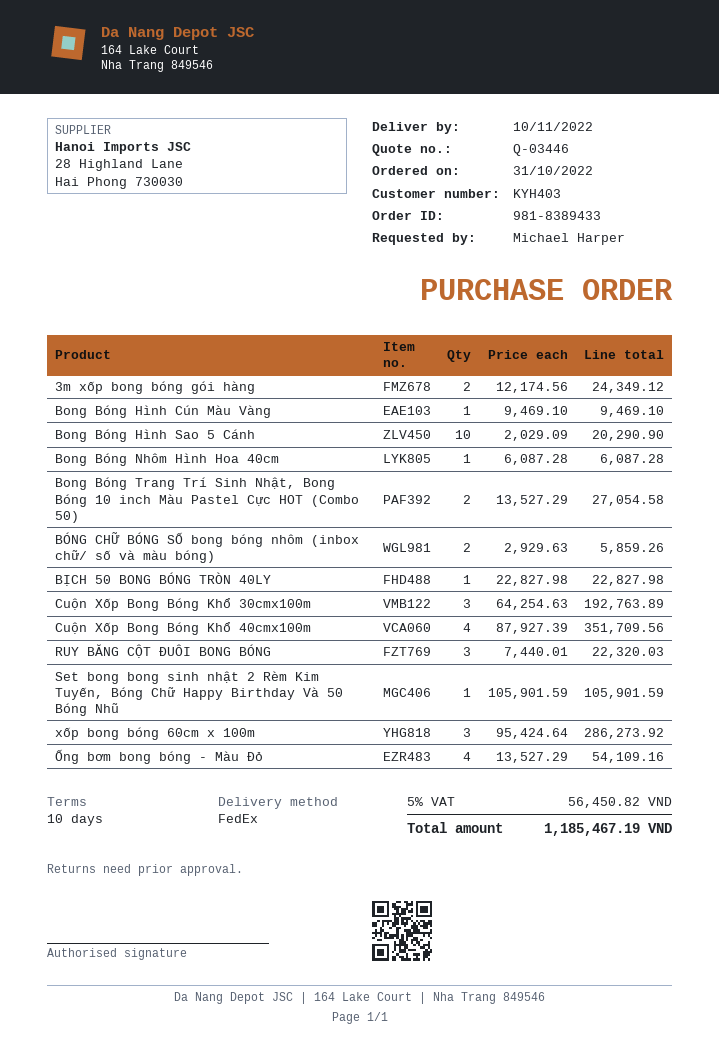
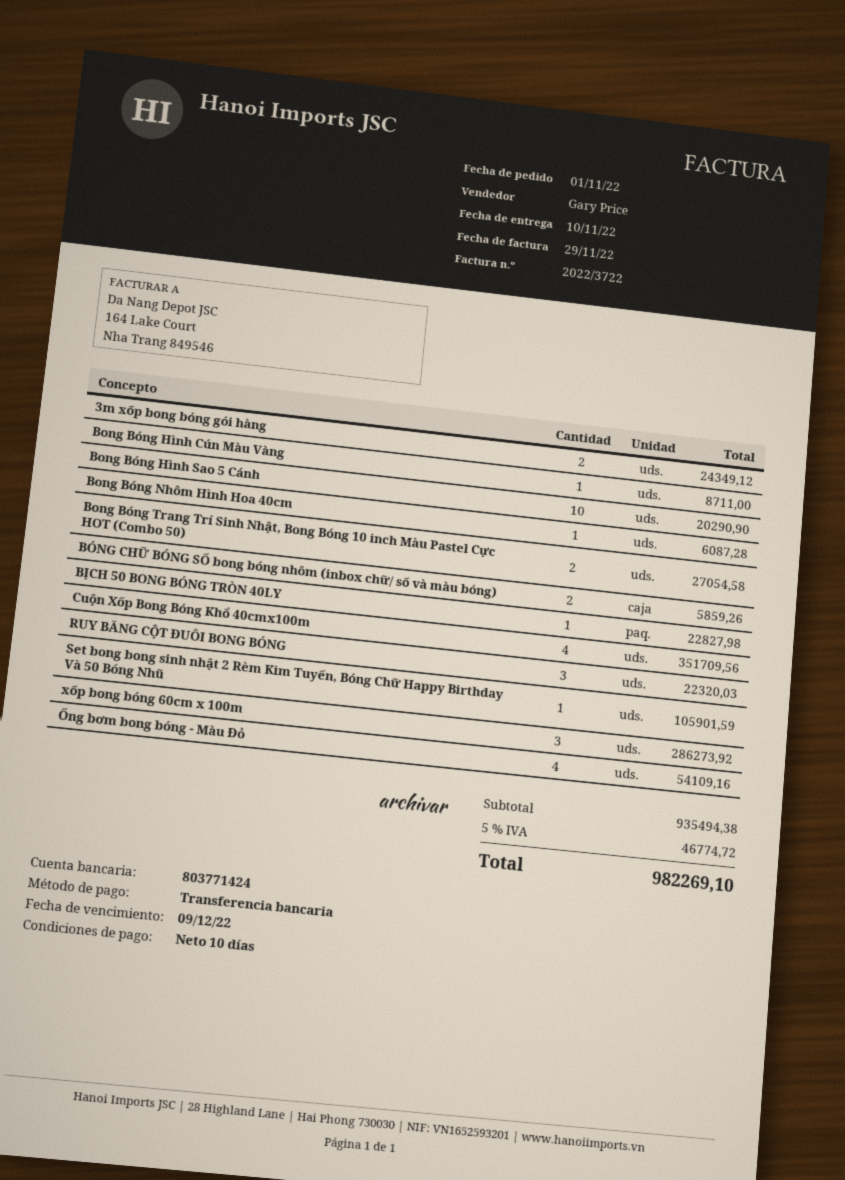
order date: 2022-10-31 -> 2022-11-01
Bong Bóng Hình Cún Màu Vàng: 1 for 9469.10 -> 1 for 8711.00
Cuộn Xốp Bong Bóng Khổ 30cmx100m: 3 for 192763.89 -> none
tax: 5% = 56450.82 -> 5% = 46774.72
total: 1185467.19 -> 982269.10

